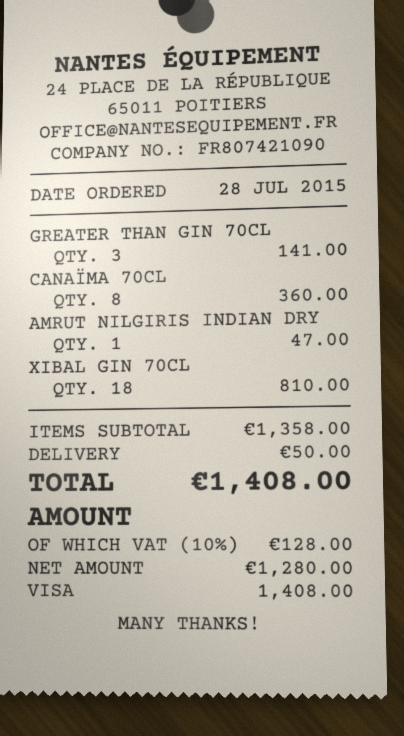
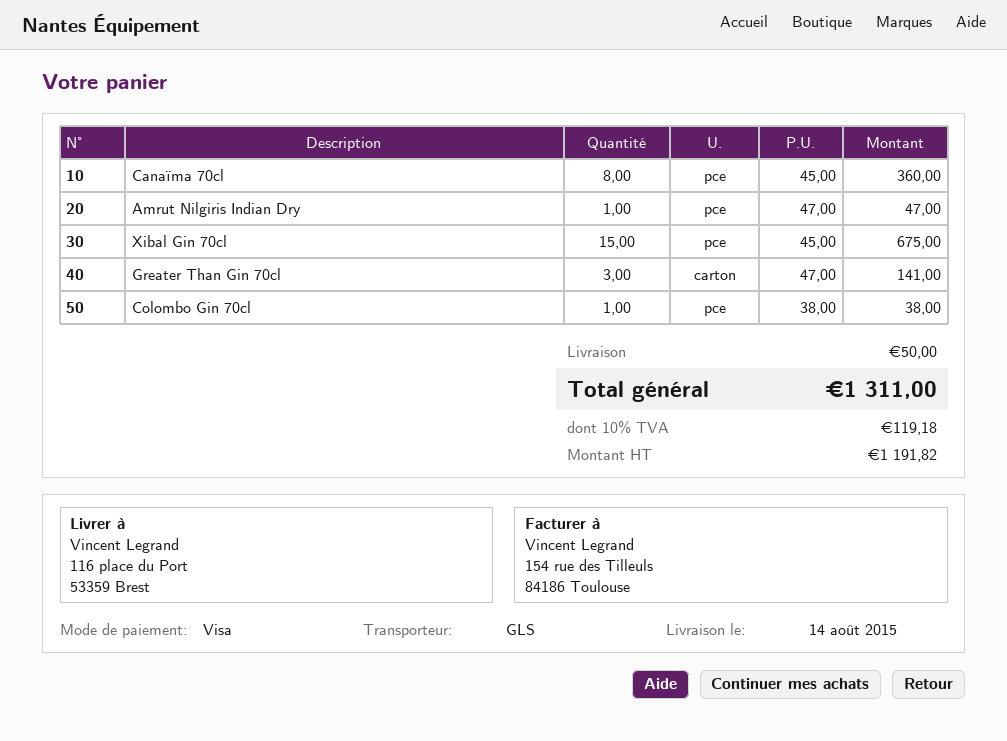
XIBAL GIN 70CL: 18 for 810.00 -> 15 for 675.00
Colombo Gin 70cl: none -> 1 for 38.00
net: 1280.00 -> 1191.82
tax: 10% = 128.00 -> 10% = 119.18
total: 1408.00 -> 1311.00

